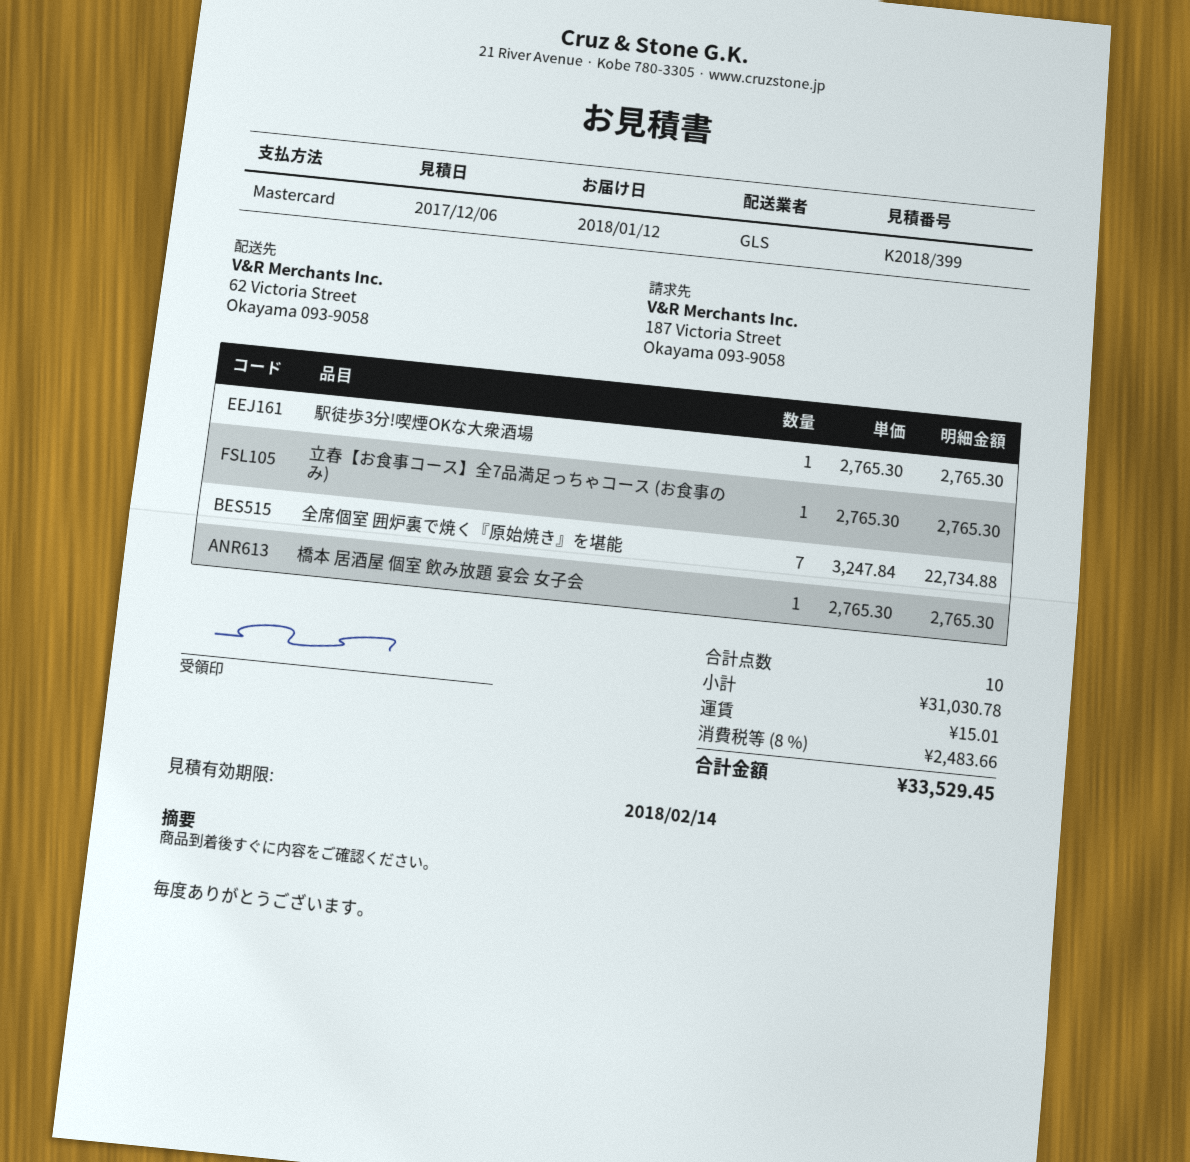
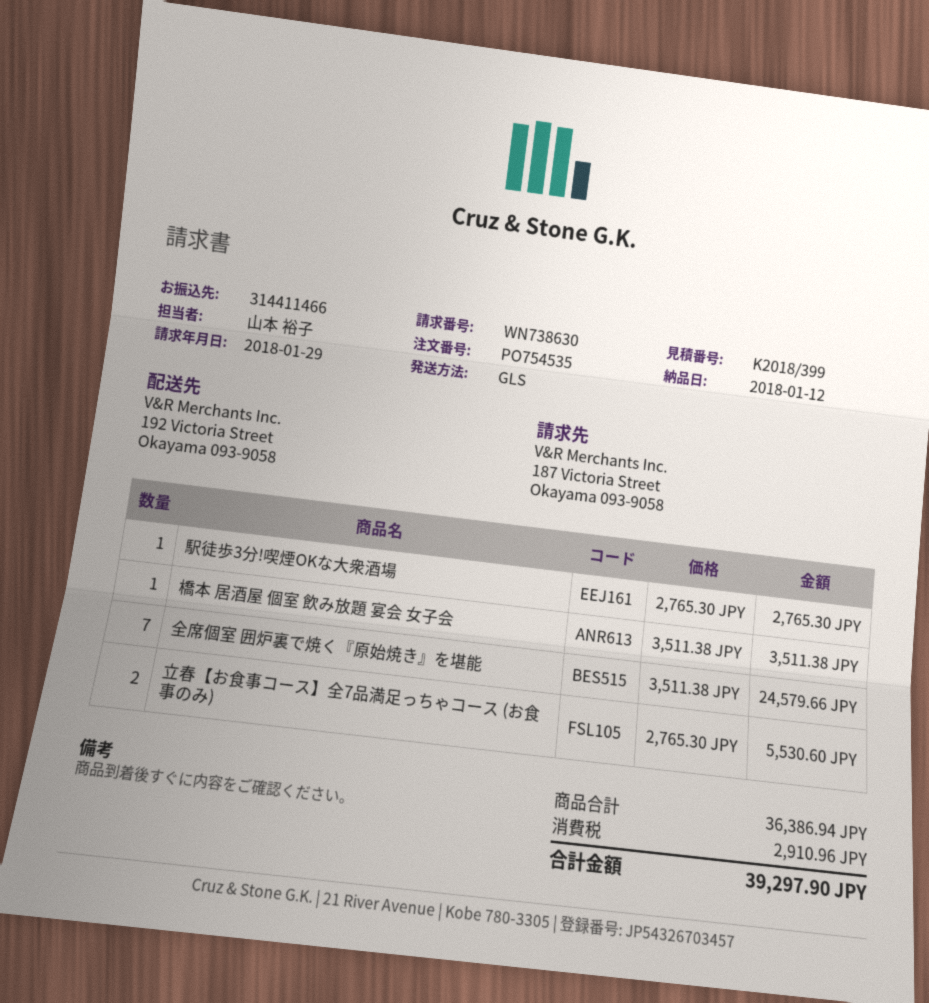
ship to: 62 Victoria Street, Okayama 093-9058 -> 192 Victoria Street, Okayama 093-9058
立春【お食事コース】全7品満足っちゃコース (お食事のみ): 1 x 2765.30 = 2765.30 -> 2 x 2765.30 = 5530.60
全席個室 囲炉裏で焼く『原始焼き』を堪能: 7 x 3247.84 = 22734.88 -> 7 x 3511.38 = 24579.66
橋本 居酒屋 個室 飲み放題 宴会 女子会: 1 x 2765.30 = 2765.30 -> 1 x 3511.38 = 3511.38
subtotal: 31030.78 -> 36386.94
shipping: 15.01 -> none
tax: 2483.66 -> 2910.96
total: 33529.45 -> 39297.90

